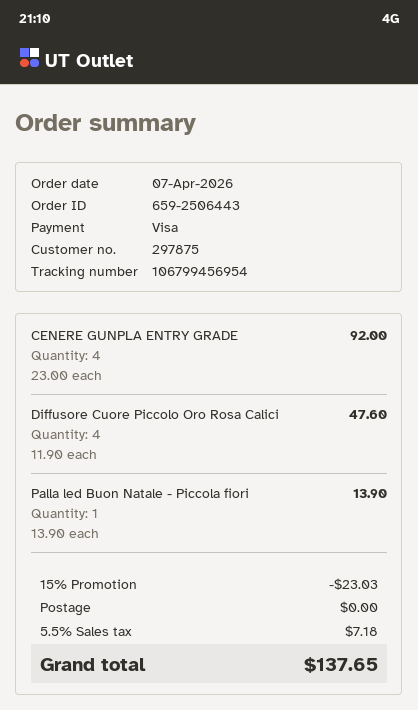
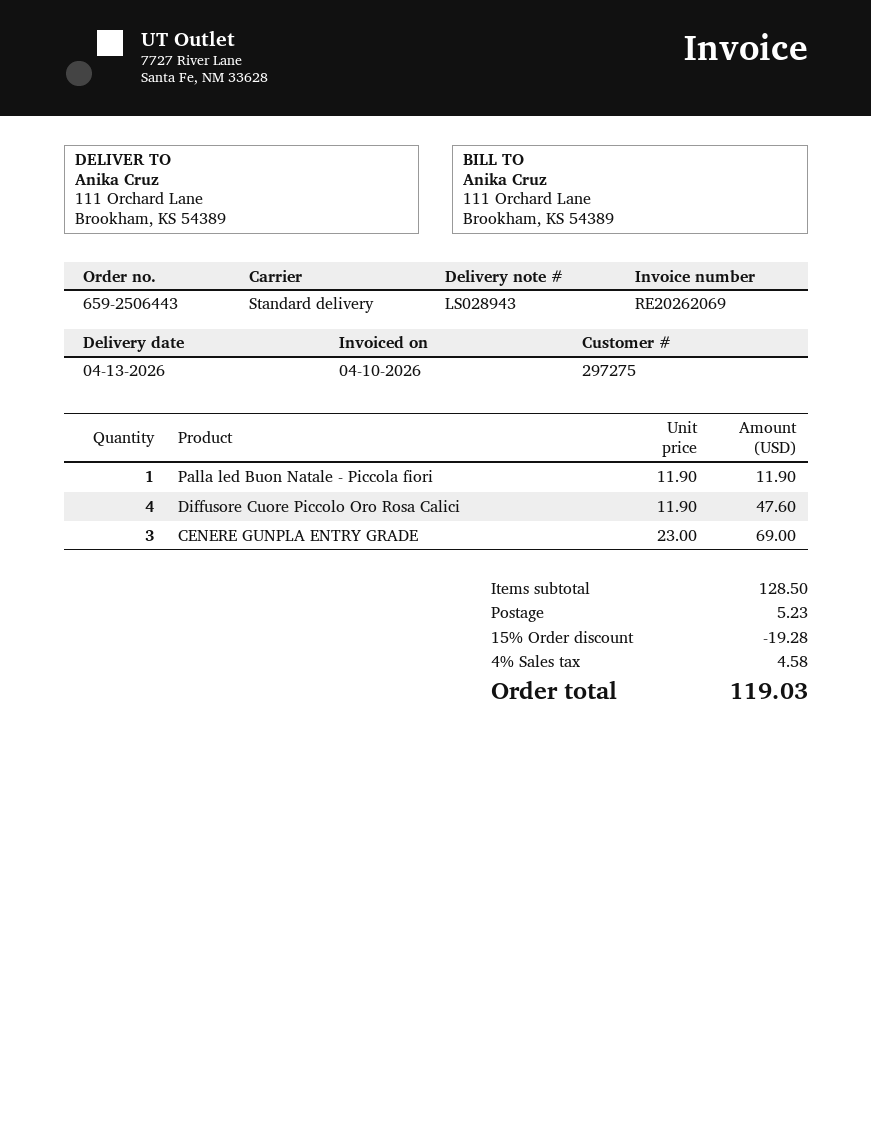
customer number: 297875 -> 297275
CENERE GUNPLA ENTRY GRADE: 4 x 23.00 = 92.00 -> 3 x 23.00 = 69.00
Palla led Buon Natale - Piccola fiori: 1 x 13.90 = 13.90 -> 1 x 11.90 = 11.90
discount: 15% = 23.03 -> 15% = 19.28
shipping: 0.00 -> 5.23
tax: 5.5% = 7.18 -> 4% = 4.58
total: 137.65 -> 119.03

